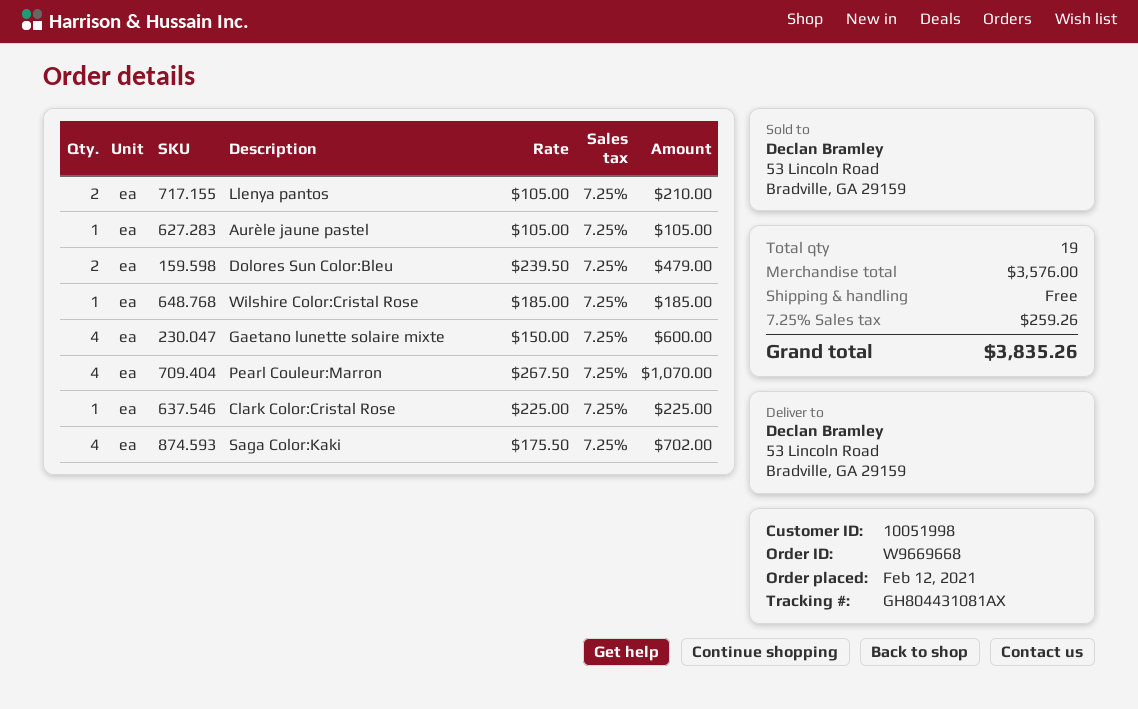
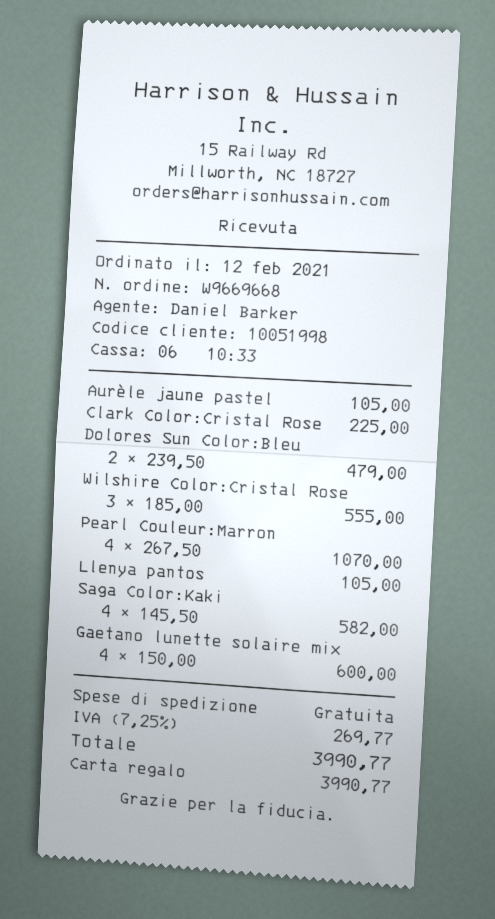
Llenya pantos: 2 x 105.00 = 210.00 -> 1 x 105.00 = 105.00
Wilshire Color:Cristal Rose: 1 x 185.00 = 185.00 -> 3 x 185.00 = 555.00
Saga Color:Kaki: 4 x 175.50 = 702.00 -> 4 x 145.50 = 582.00
tax: 7.25% = 259.26 -> 7.25% = 269.77
total: 3835.26 -> 3990.77

